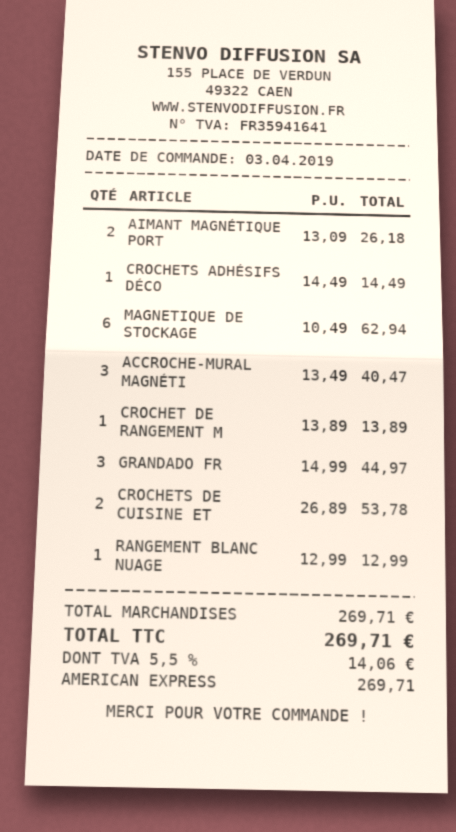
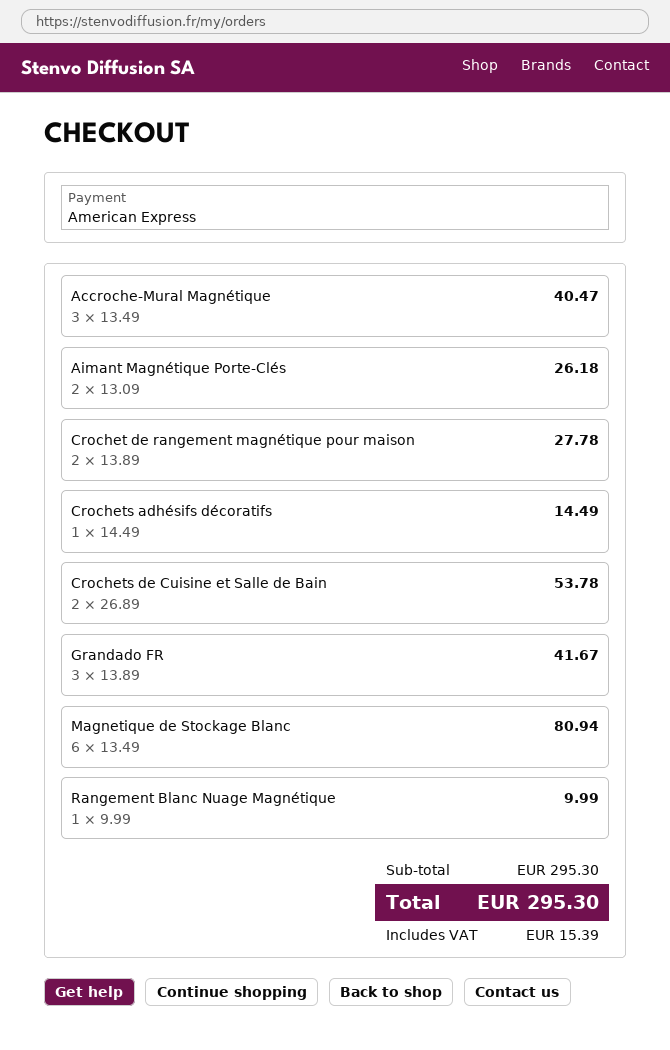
MAGNETIQUE DE STOCKAGE: 6 x 10.49 = 62.94 -> 6 x 13.49 = 80.94
CROCHET DE RANGEMENT M: 1 x 13.89 = 13.89 -> 2 x 13.89 = 27.78
GRANDADO FR: 3 x 14.99 = 44.97 -> 3 x 13.89 = 41.67
RANGEMENT BLANC NUAGE: 1 x 12.99 = 12.99 -> 1 x 9.99 = 9.99
subtotal: 269.71 -> 295.30
tax: 14.06 -> 15.39
total: 269.71 -> 295.30

